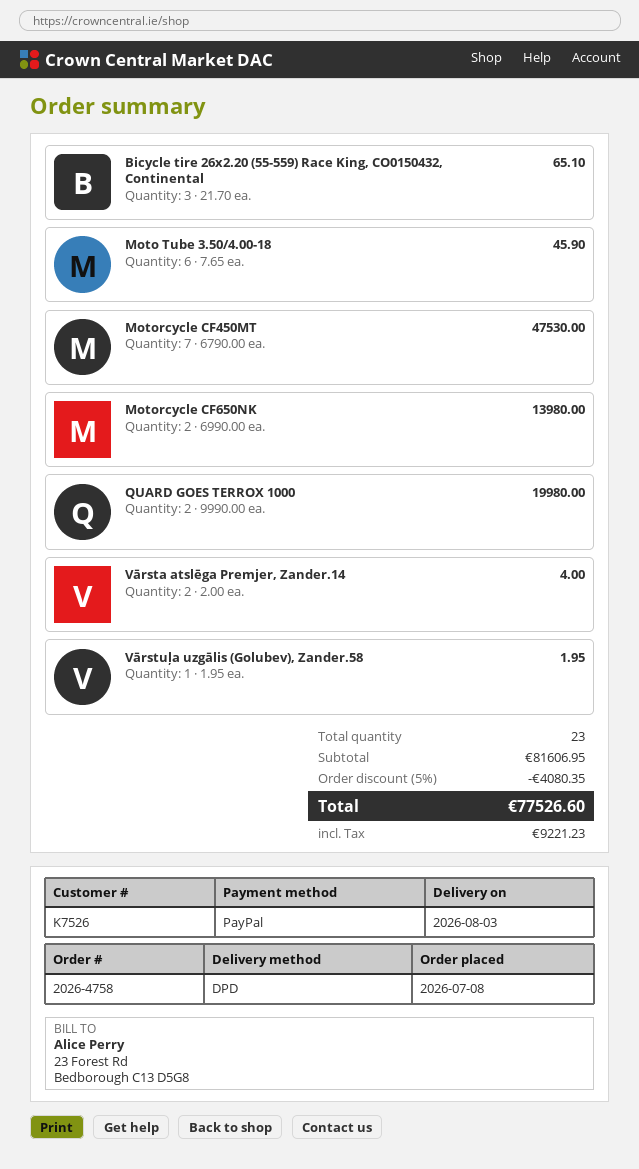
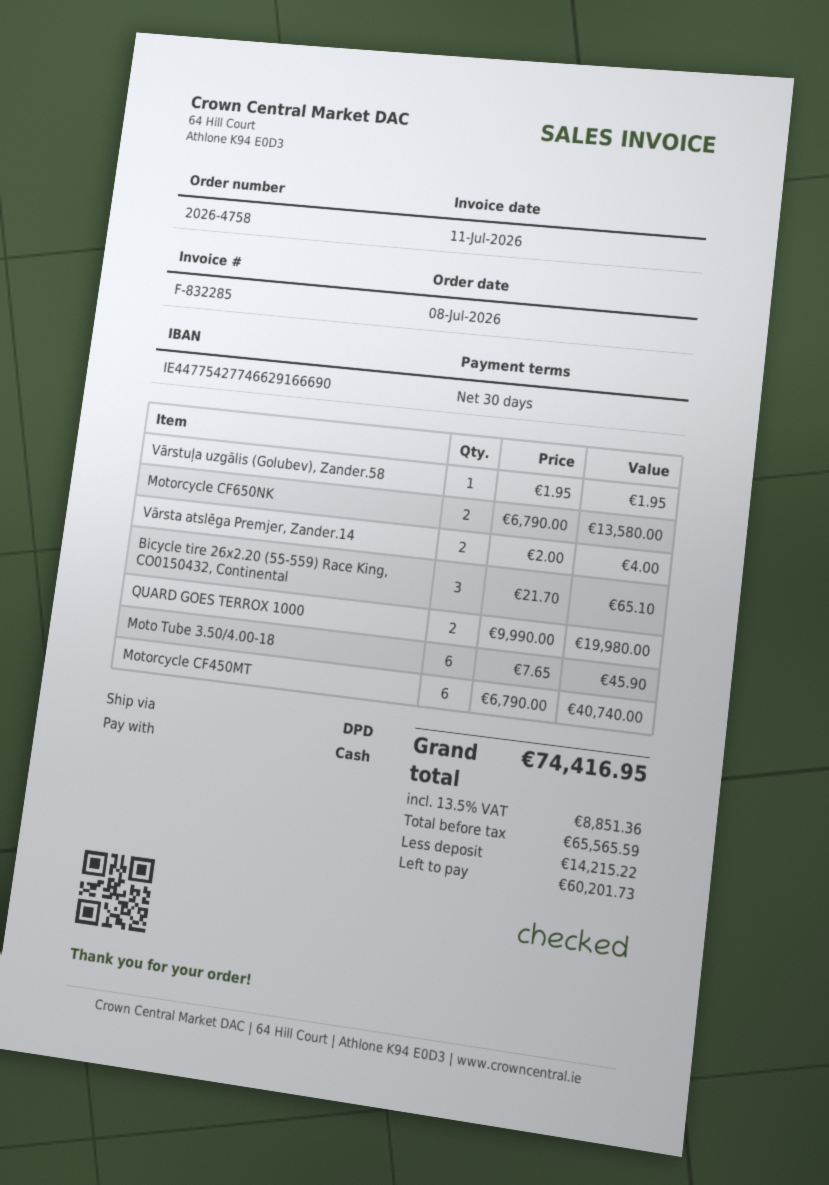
payment method: PayPal -> cash
Motorcycle CF450MT: 7 x 6790.00 = 47530.00 -> 6 x 6790.00 = 40740.00
Motorcycle CF650NK: 2 x 6990.00 = 13980.00 -> 2 x 6790.00 = 13580.00
discount: 5% = 4080.35 -> none
tax: 9221.23 -> 8851.36
total: 77526.60 -> 74416.95

